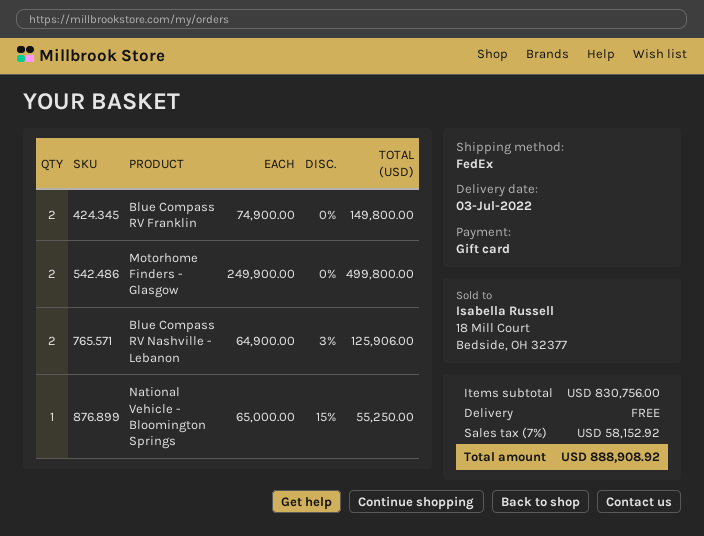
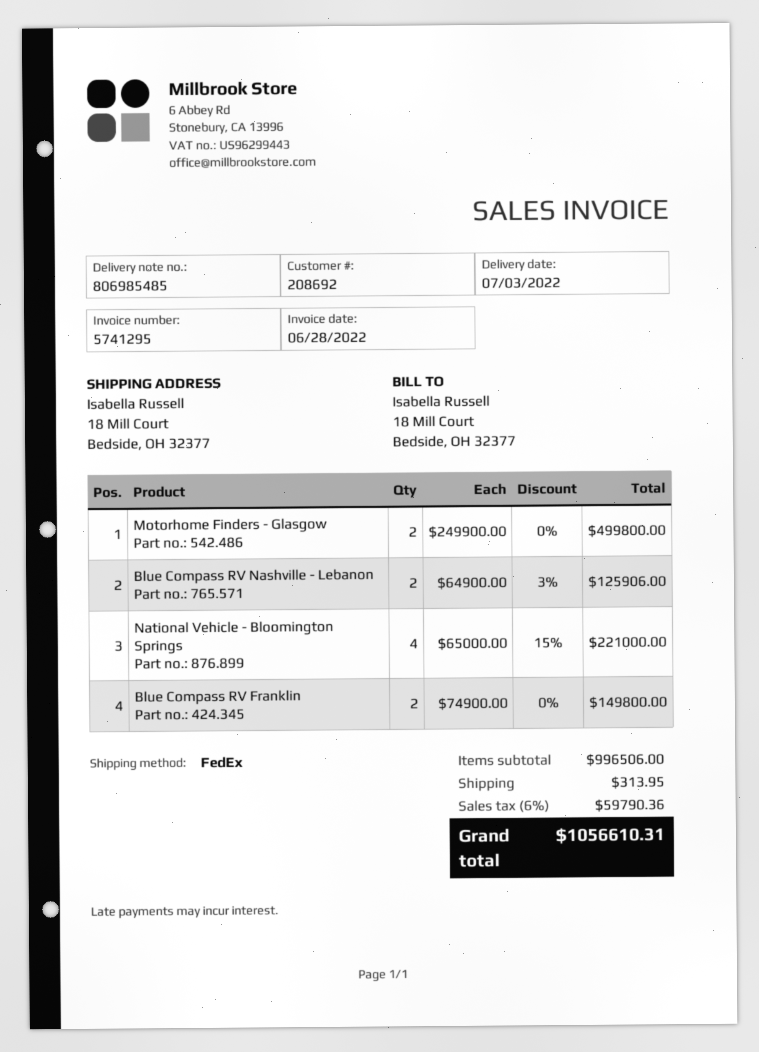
National Vehicle - Bloomington Springs: 1 x 65000.00 - 15% = 55250.00 -> 4 x 65000.00 - 15% = 221000.00
subtotal: 830756.00 -> 996506.00
shipping: 0.00 -> 313.95
tax: 7% = 58152.92 -> 6% = 59790.36
total: 888908.92 -> 1056610.31

